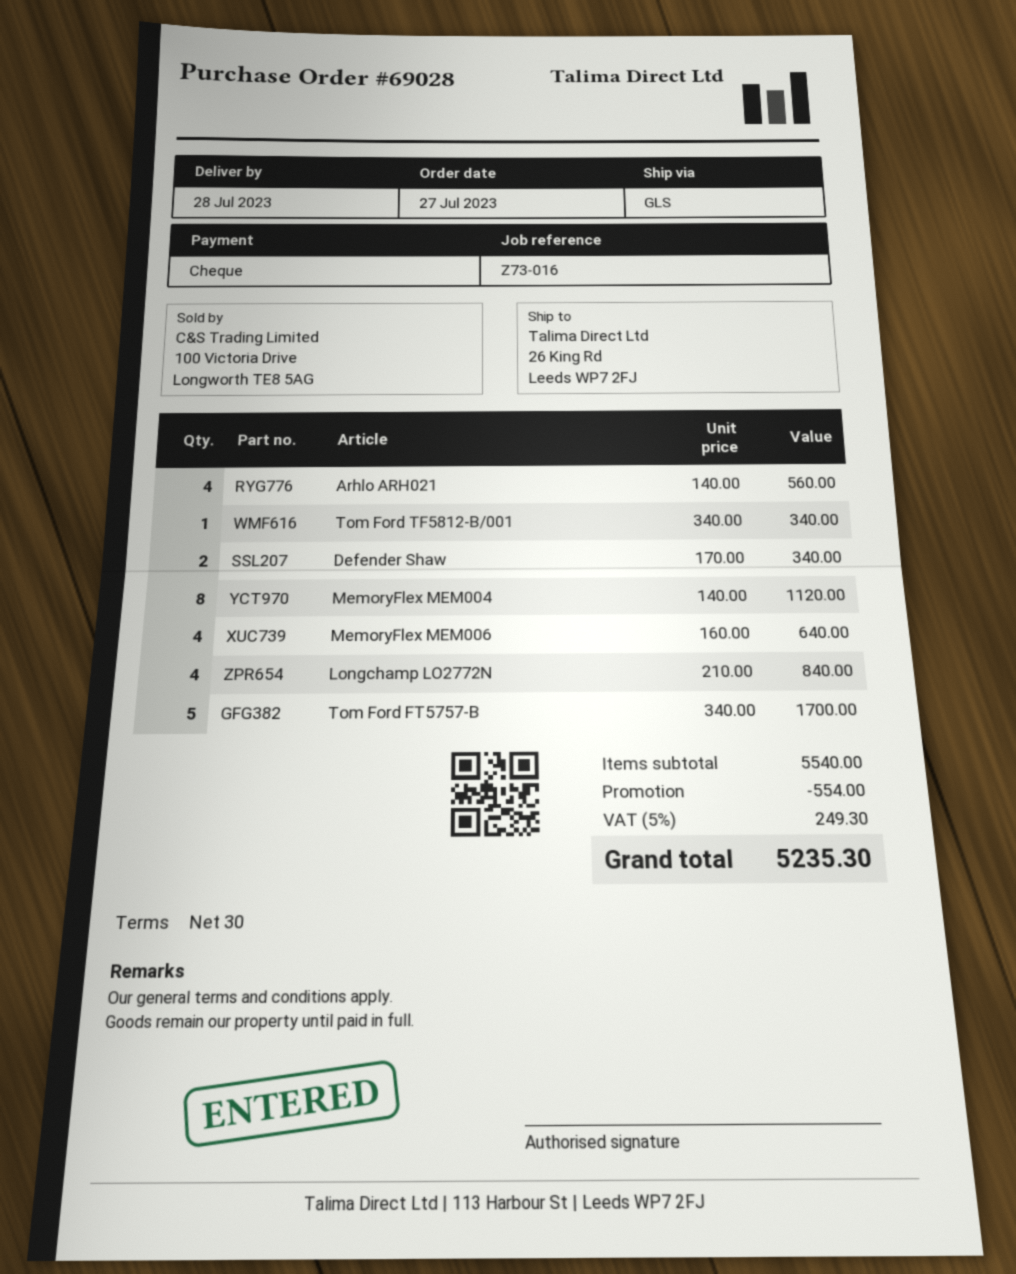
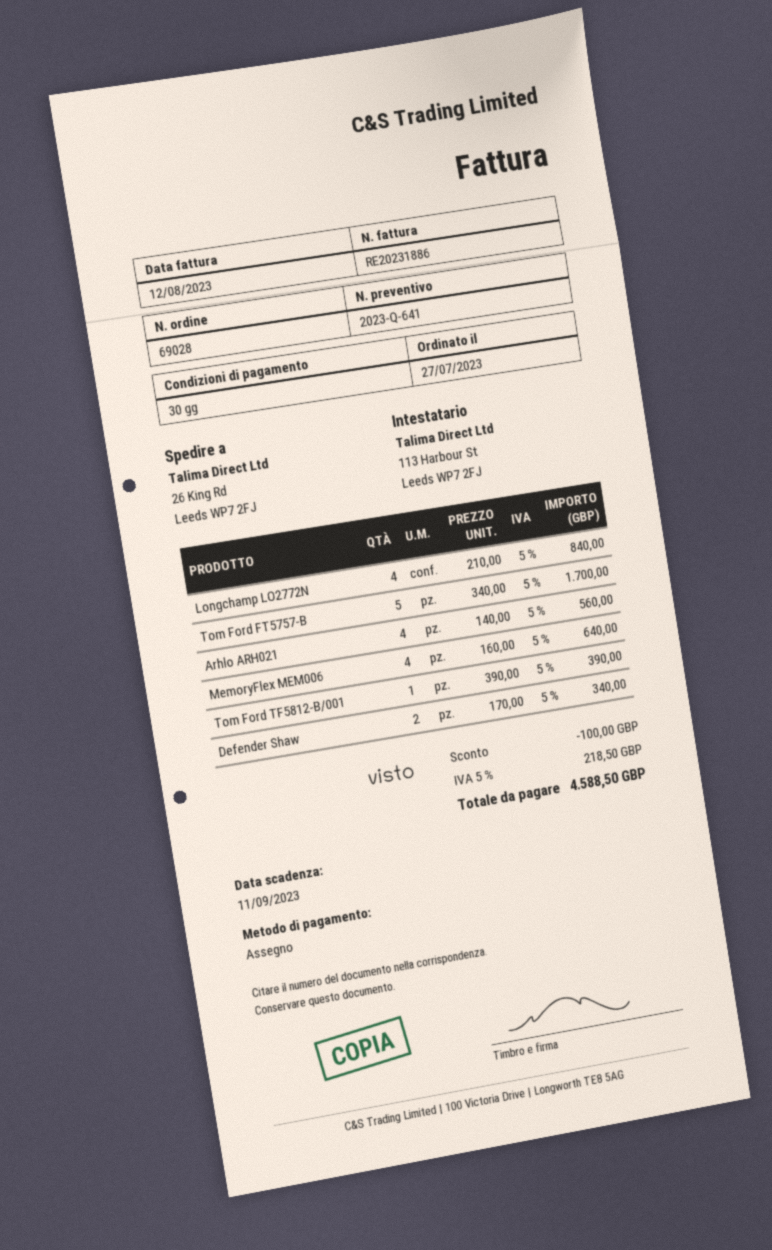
Tom Ford TF5812-B/001: 1 x 340.00 = 340.00 -> 1 x 390.00 = 390.00
MemoryFlex MEM004: 8 x 140.00 = 1120.00 -> none
discount: 554.00 -> 100.00
tax: 5% = 249.30 -> 5% = 218.50
total: 5235.30 -> 4588.50

